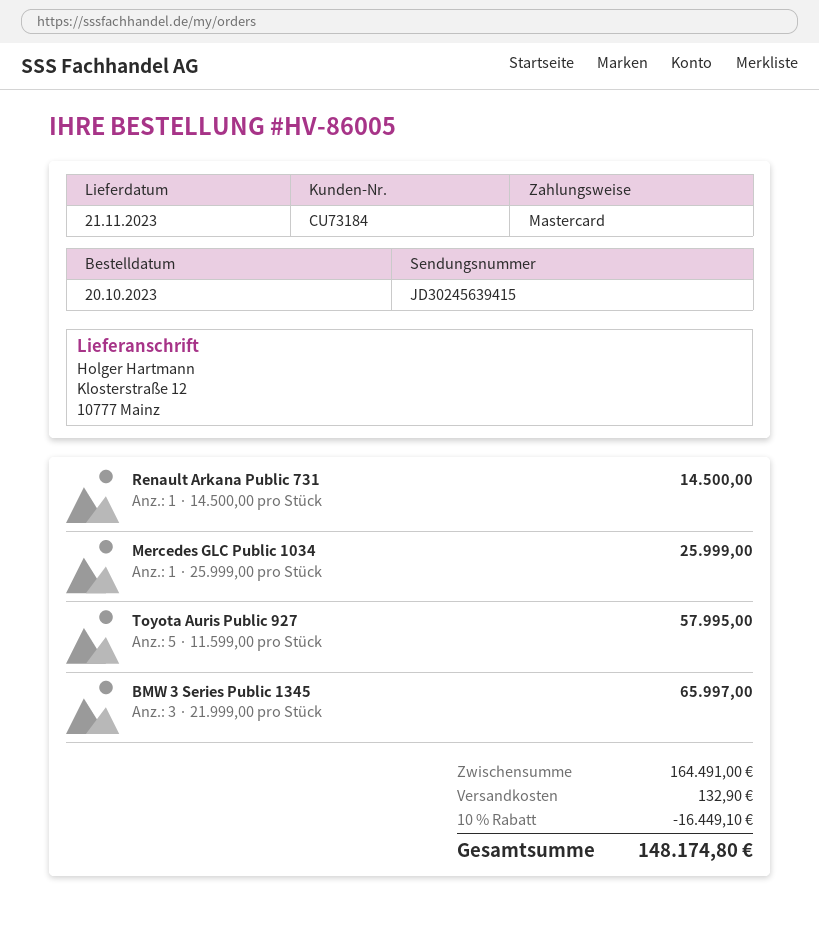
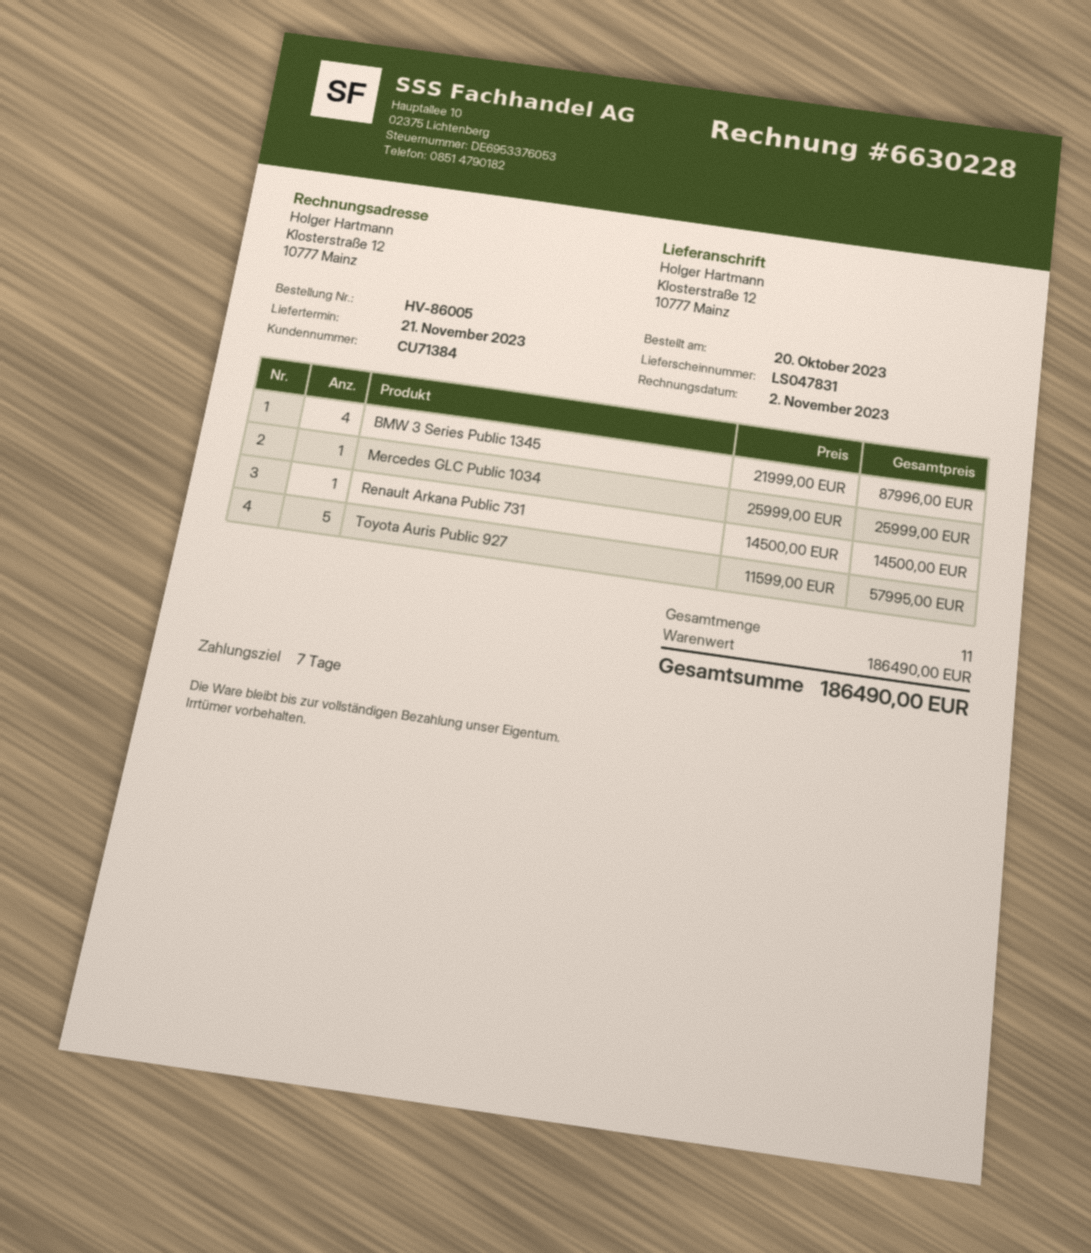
customer number: CU73184 -> CU71384
BMW 3 Series Public 1345: 3 x 21999.00 = 65997.00 -> 4 x 21999.00 = 87996.00
subtotal: 164491.00 -> 186490.00
discount: 10% = 16449.10 -> none
shipping: 132.90 -> none
total: 148174.80 -> 186490.00

